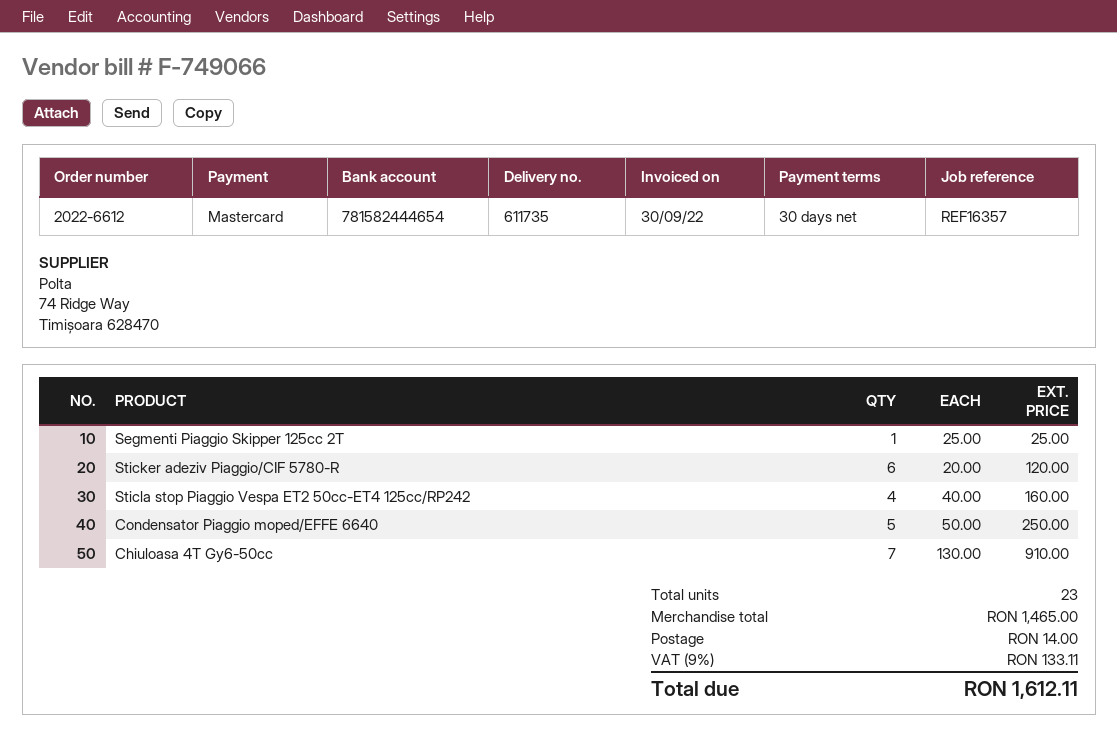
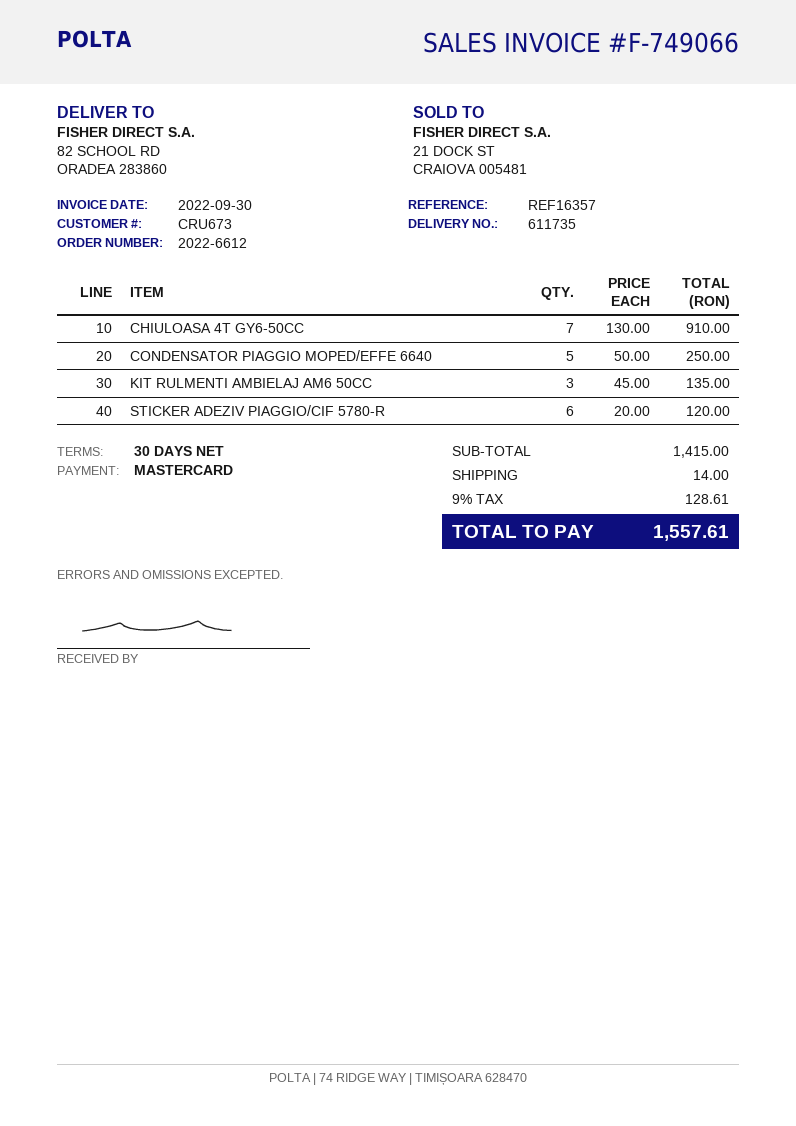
Segmenti Piaggio Skipper 125cc 2T: 1 x 25.00 = 25.00 -> none
Sticla stop Piaggio Vespa ET2 50cc-ET4 125cc/RP242: 4 x 40.00 = 160.00 -> none
KIT RULMENTI AMBIELAJ AM6 50CC: none -> 3 x 45.00 = 135.00
subtotal: 1465.00 -> 1415.00
tax: 9% = 133.11 -> 9% = 128.61
total: 1612.11 -> 1557.61

